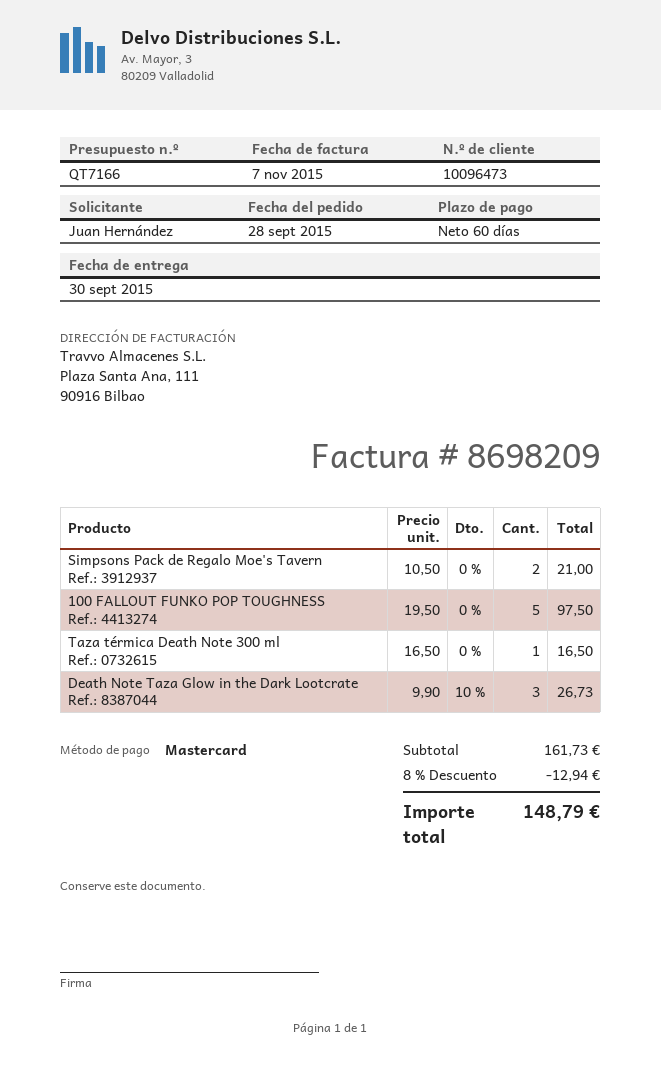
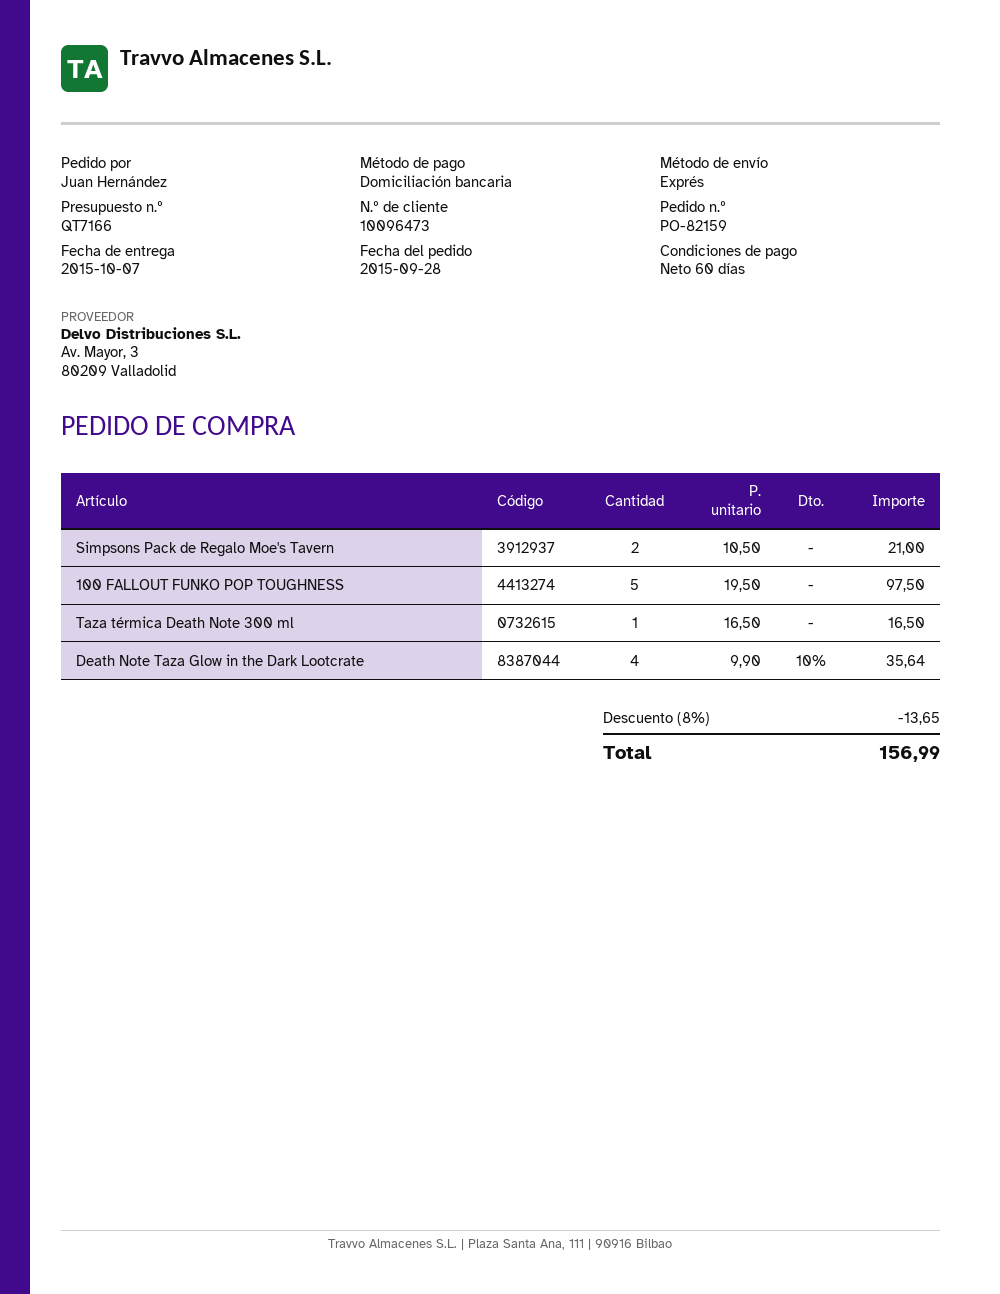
delivery date: 2015-09-30 -> 2015-10-07
payment method: Mastercard -> direct debit
Death Note Taza Glow in the Dark Lootcrate: 3 x 9.90 - 10% = 26.73 -> 4 x 9.90 - 10% = 35.64
discount: 8% = 12.94 -> 8% = 13.65
total: 148.79 -> 156.99

